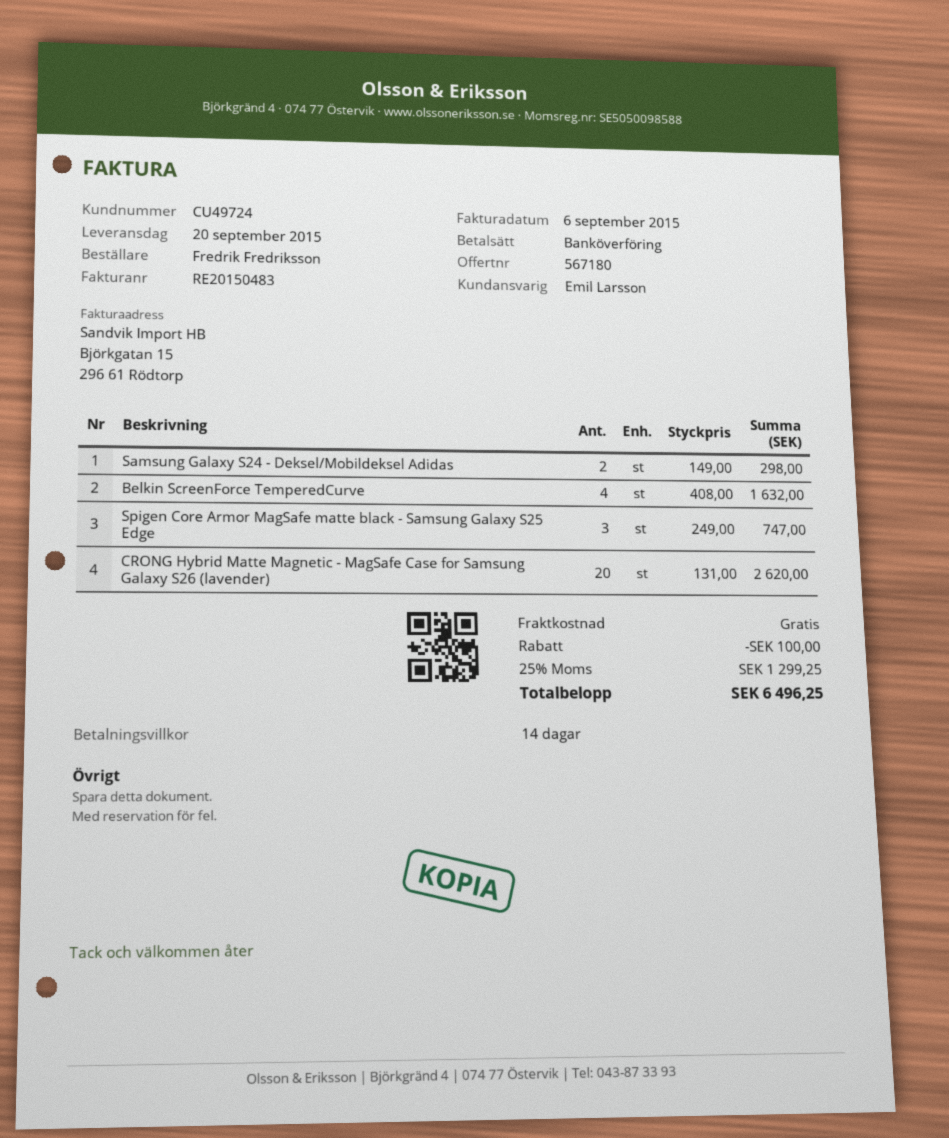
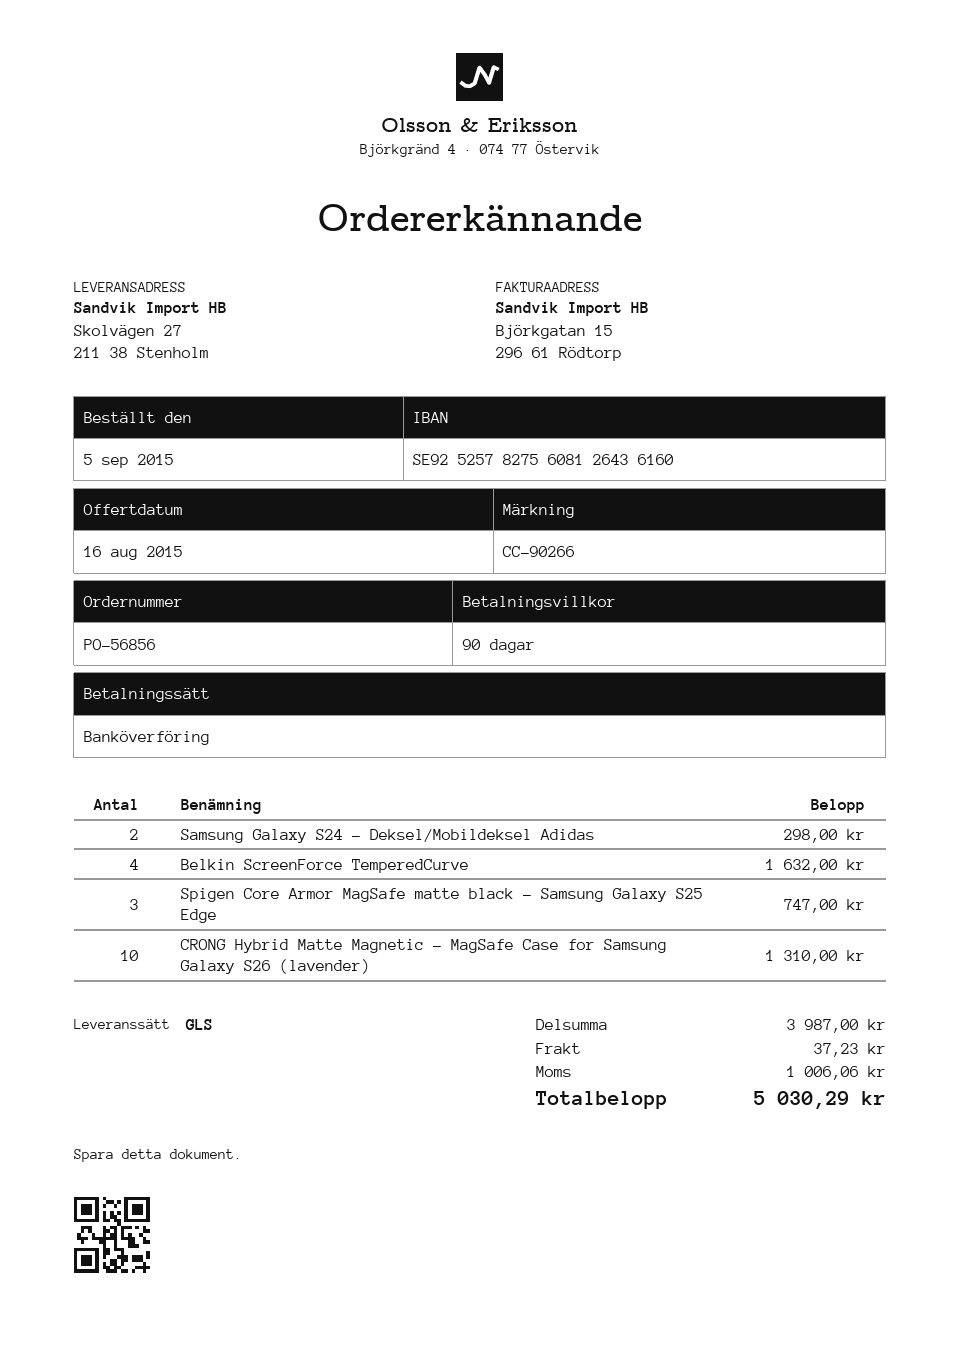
payment terms: 14 days -> 90 days
CRONG Hybrid Matte Magnetic - MagSafe Case for Samsung Galaxy S26 (lavender): 20 for 2620.00 -> 10 for 1310.00
discount: 100.00 -> none
shipping: 0.00 -> 37.23
tax: 1299.25 -> 1006.06
total: 6496.25 -> 5030.29

